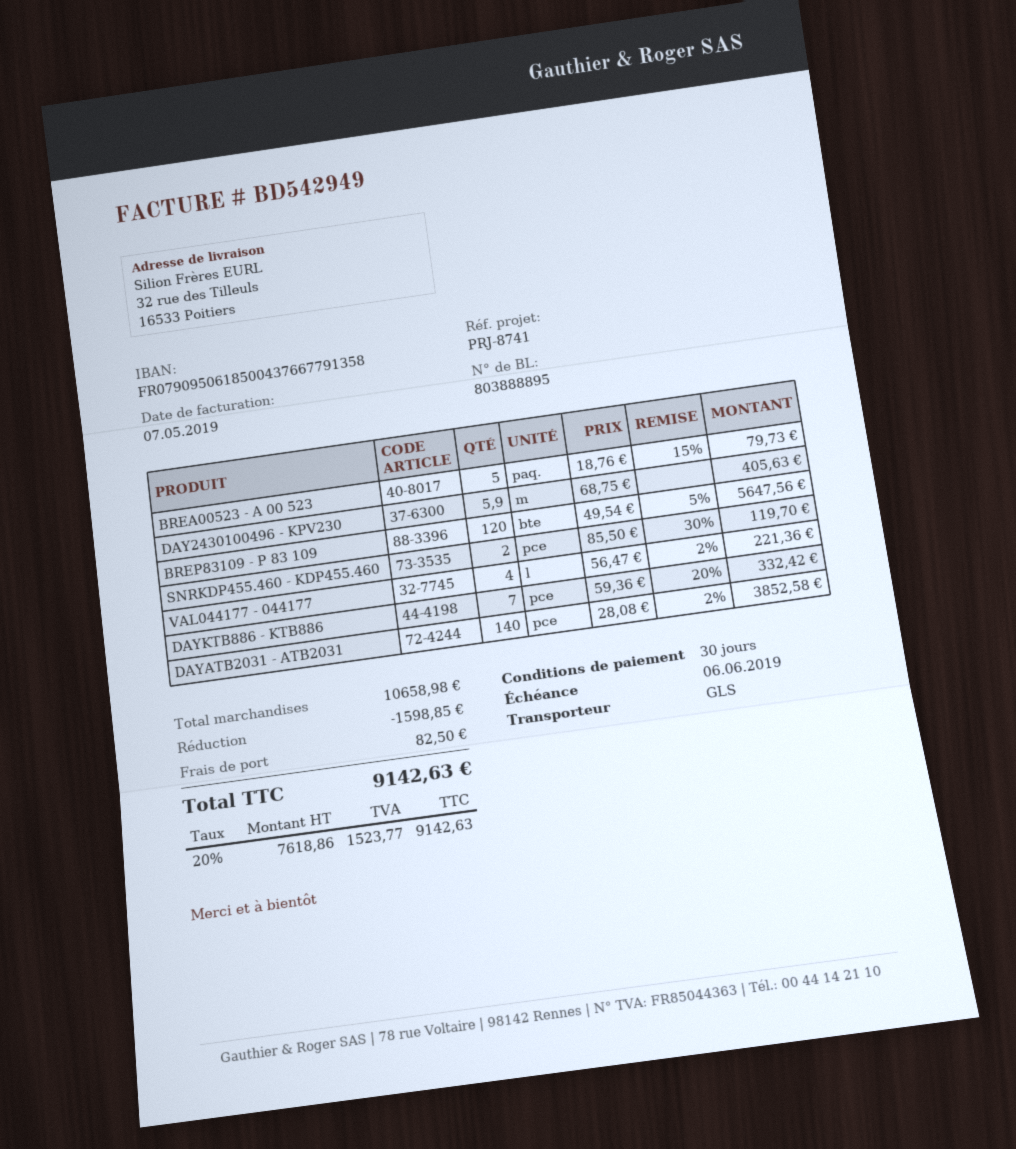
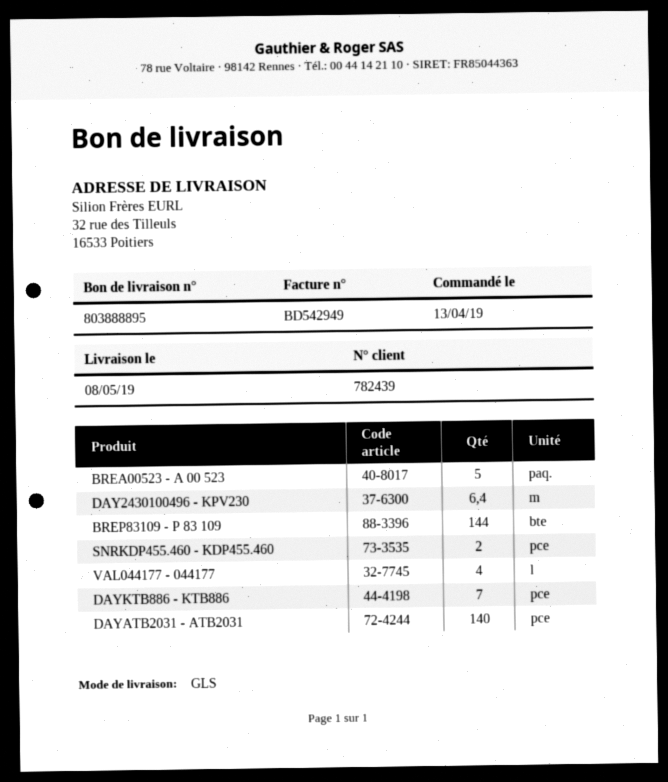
DAY2430100496 - KPV230: 5.9 -> 6.4
BREP83109 - P 83 109: 120 -> 144

